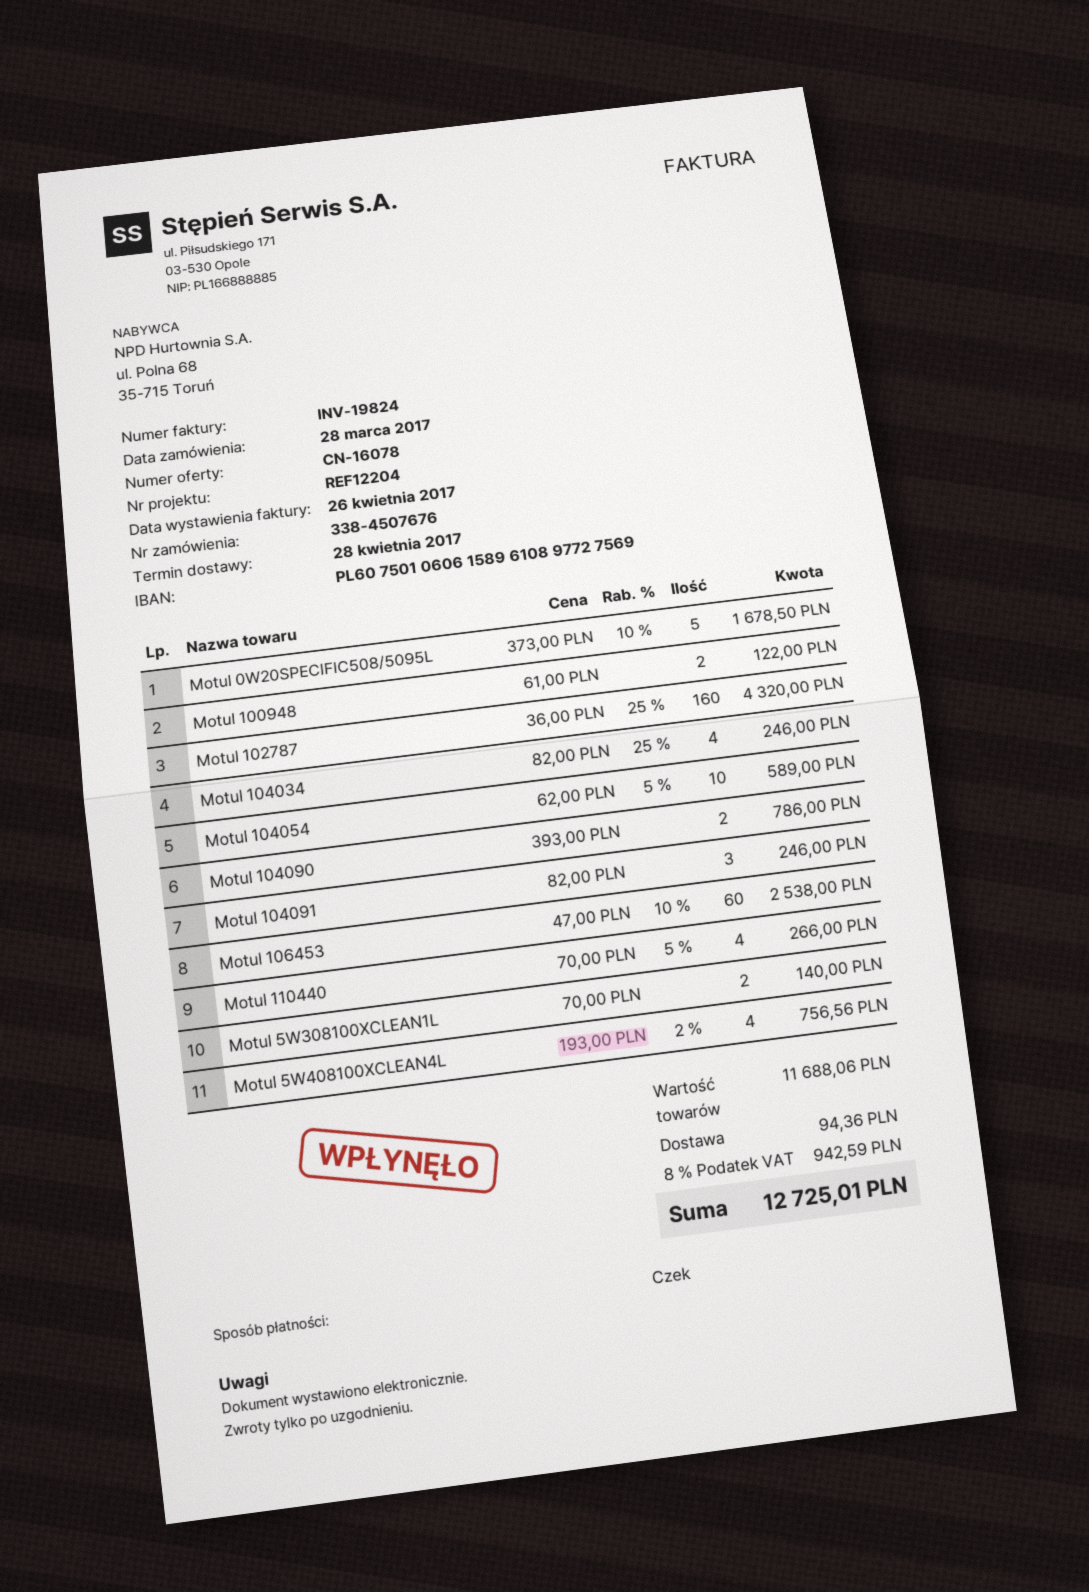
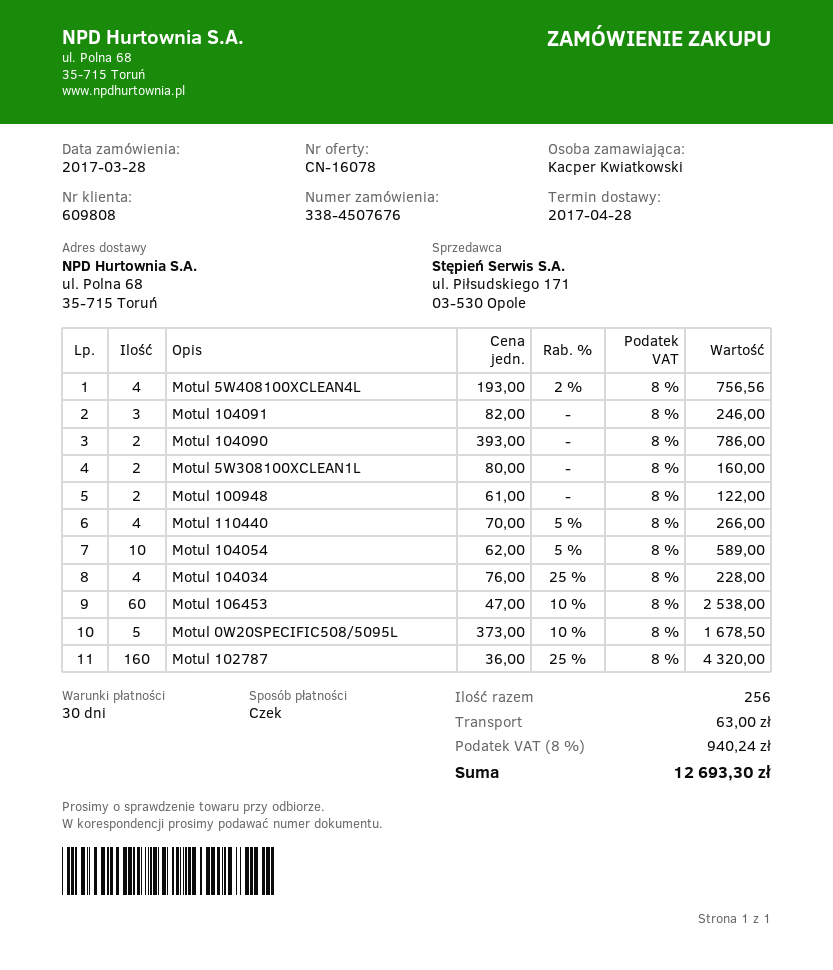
Motul 104034: 4 x 82.00 - 25% = 246.00 -> 4 x 76.00 - 25% = 228.00
Motul 5W308100XCLEAN1L: 2 x 70.00 = 140.00 -> 2 x 80.00 = 160.00
shipping: 94.36 -> 63.00
tax: 8% = 942.59 -> 8% = 940.24
total: 12725.01 -> 12693.30

